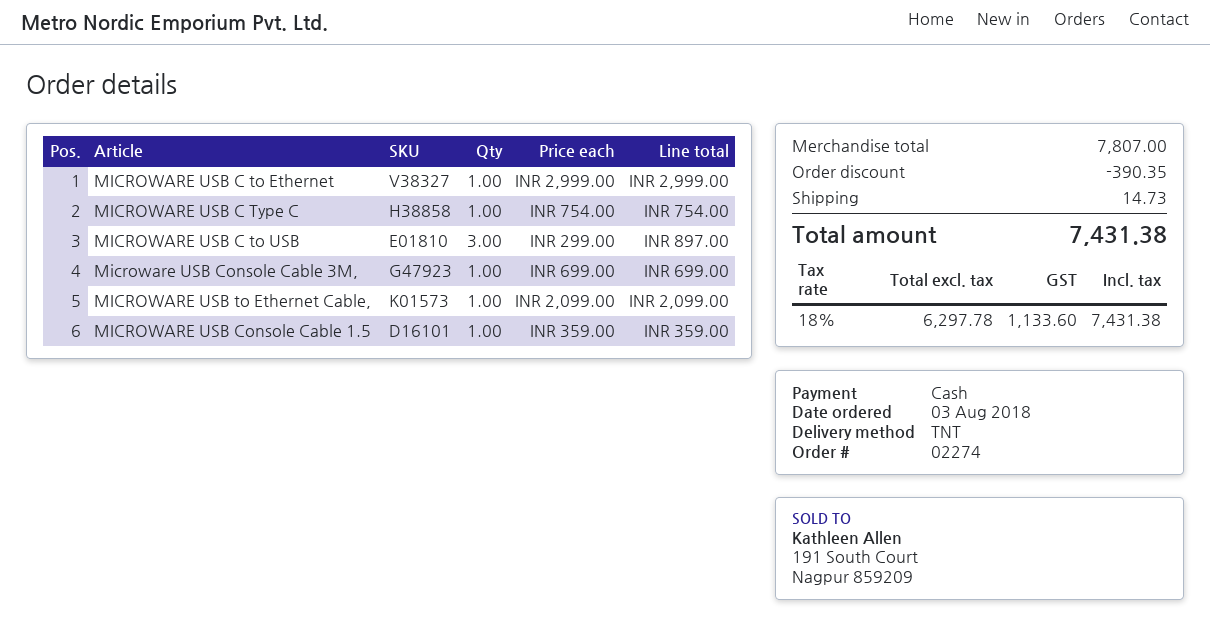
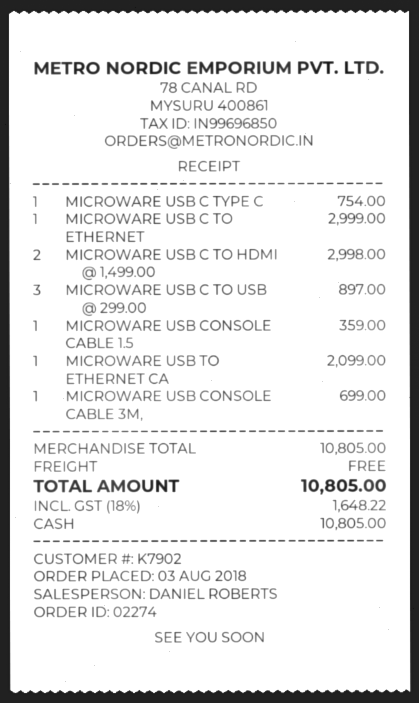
MICROWARE USB C TO HDMI: none -> 2 x 1499.00 = 2998.00
subtotal: 7807.00 -> 10805.00
discount: 390.35 -> none
shipping: 14.73 -> 0.00
tax: 18% = 1133.60 -> 18% = 1648.22
total: 7431.38 -> 10805.00

